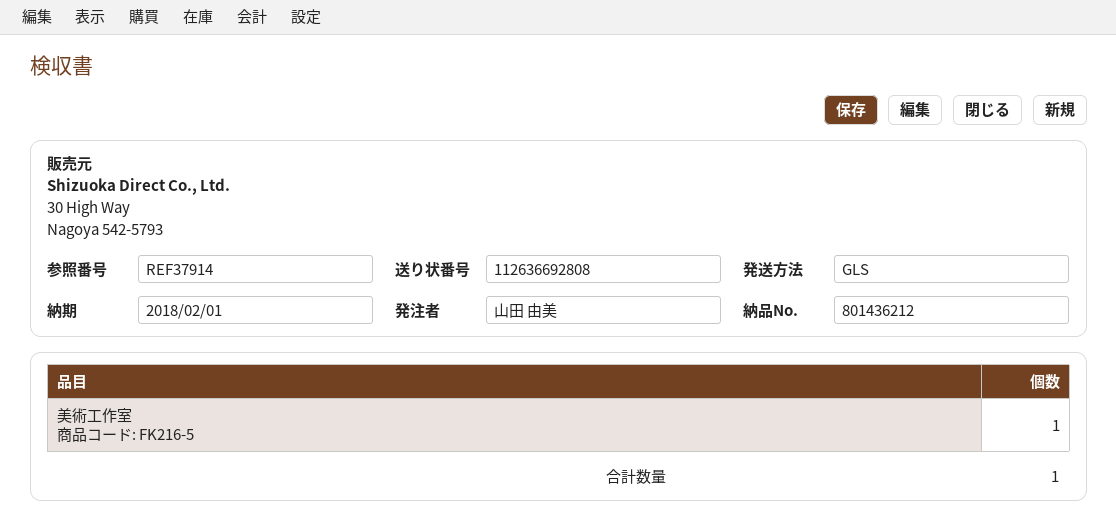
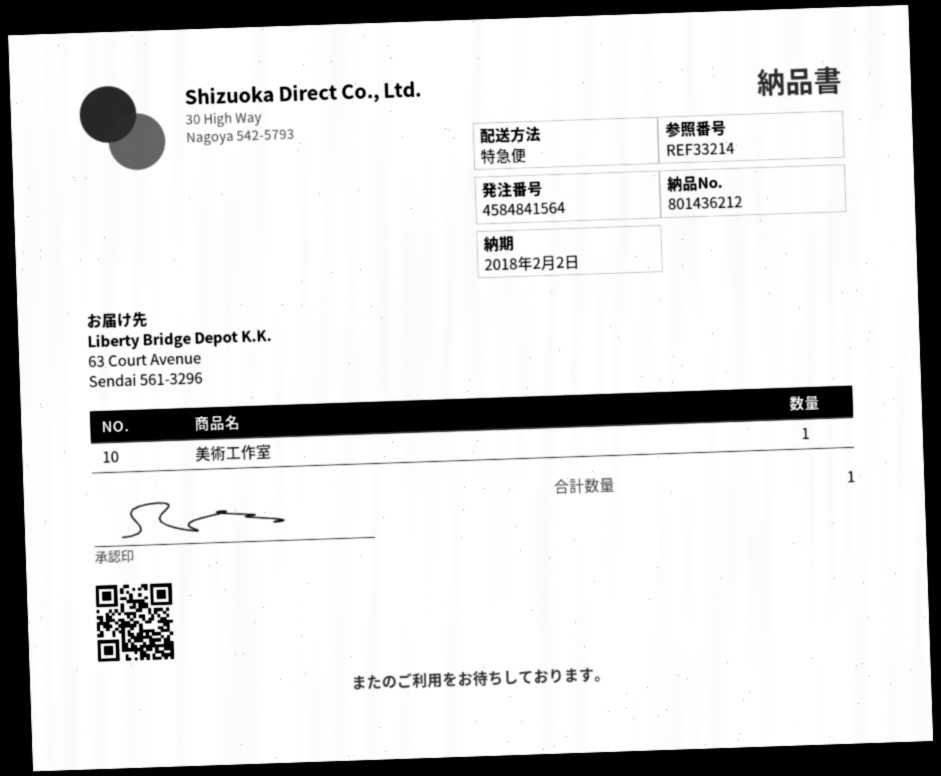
delivery date: 2018-02-01 -> 2018-02-02
reference: REF37914 -> REF33214
shipping method: GLS -> express

